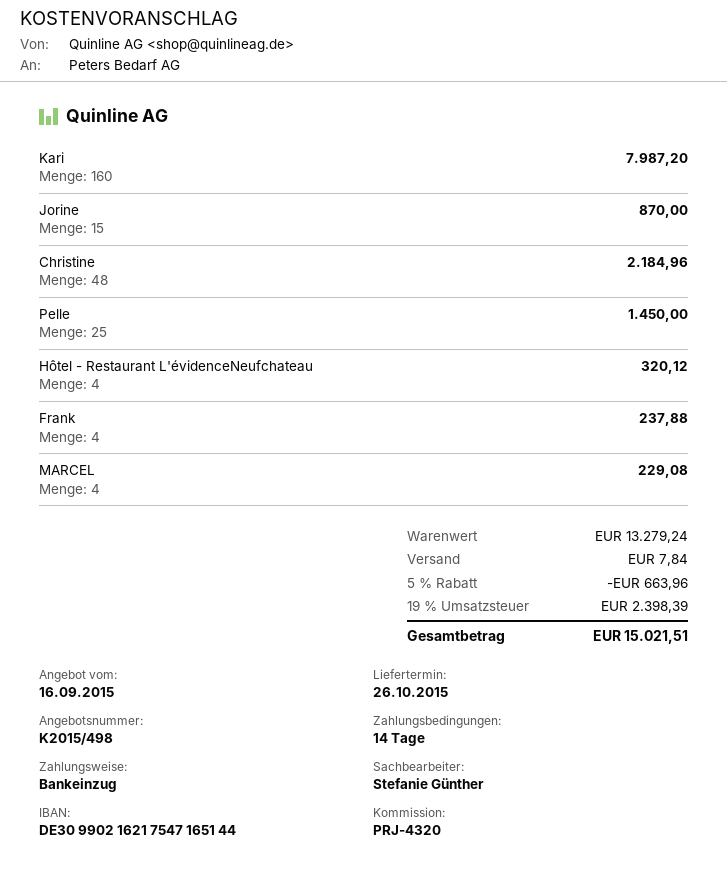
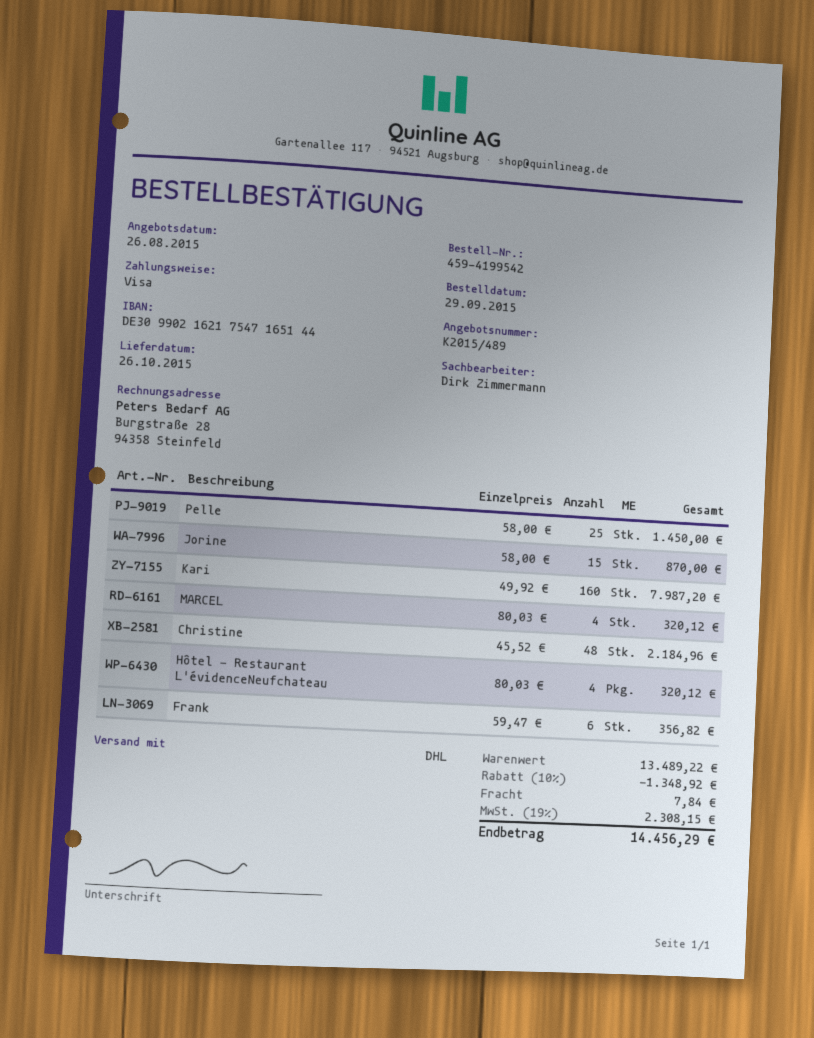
quote number: K2015/498 -> K2015/489
quote date: 2015-09-16 -> 2015-08-26
sales rep: Stefanie Günther -> Dirk Zimmermann
payment method: direct debit -> Visa
Frank: 4 for 237.88 -> 6 for 356.82
MARCEL: 4 for 229.08 -> 4 for 320.12
subtotal: 13279.24 -> 13489.22
discount: 5% = 663.96 -> 10% = 1348.92
tax: 19% = 2398.39 -> 19% = 2308.15
total: 15021.51 -> 14456.29

